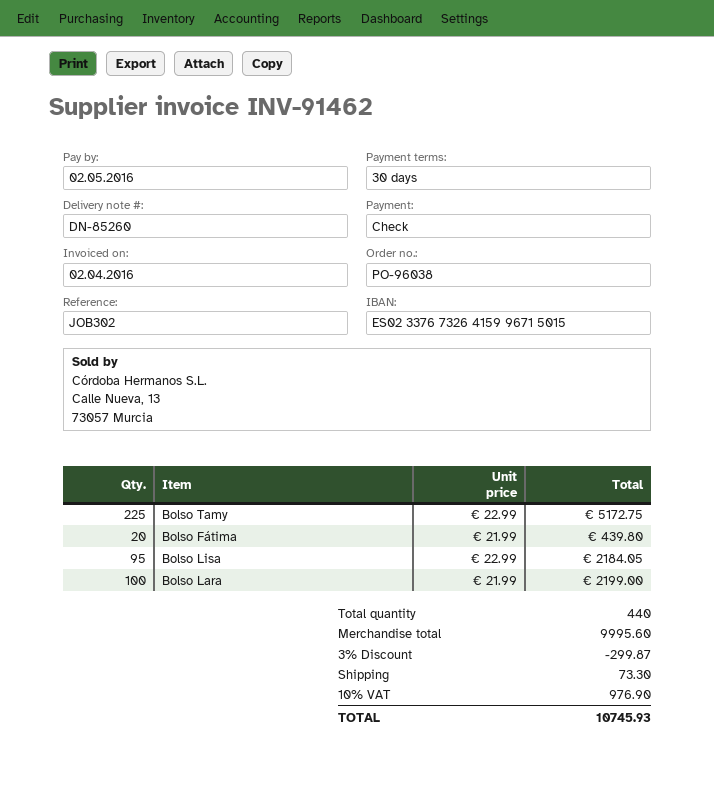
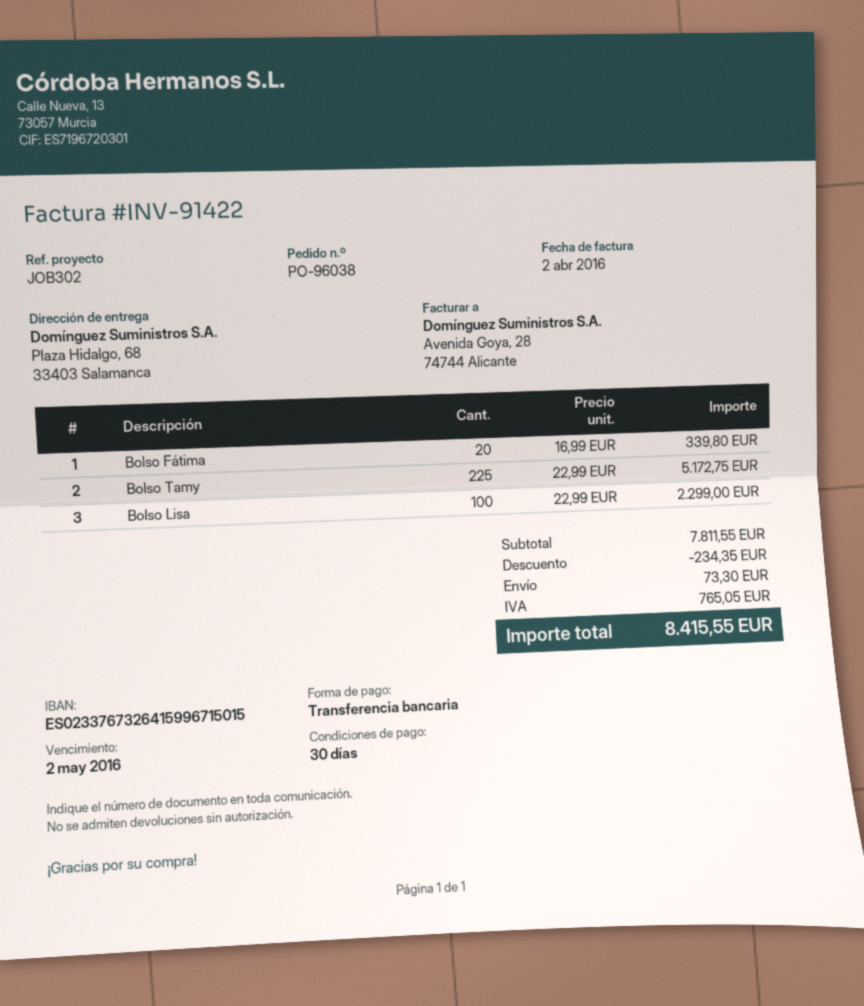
invoice number: INV-91462 -> INV-91422
payment method: cheque -> bank transfer
Bolso Fátima: 20 x 21.99 = 439.80 -> 20 x 16.99 = 339.80
Bolso Lisa: 95 x 22.99 = 2184.05 -> 100 x 22.99 = 2299.00
Bolso Lara: 100 x 21.99 = 2199.00 -> none
subtotal: 9995.60 -> 7811.55
discount: 299.87 -> 234.35
tax: 976.90 -> 765.05
total: 10745.93 -> 8415.55

